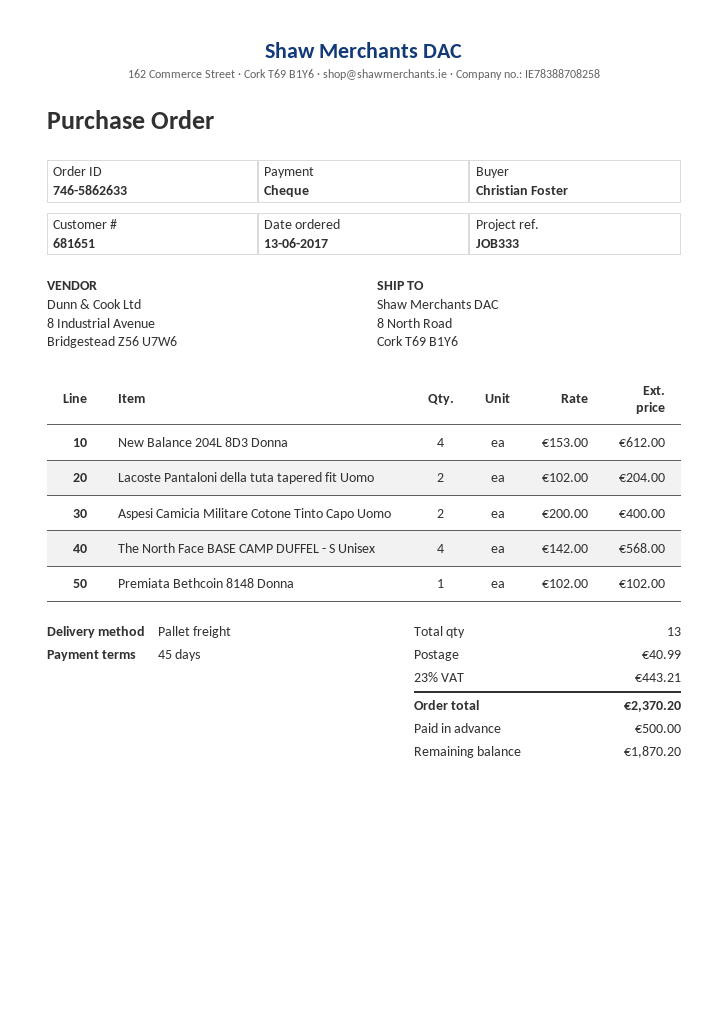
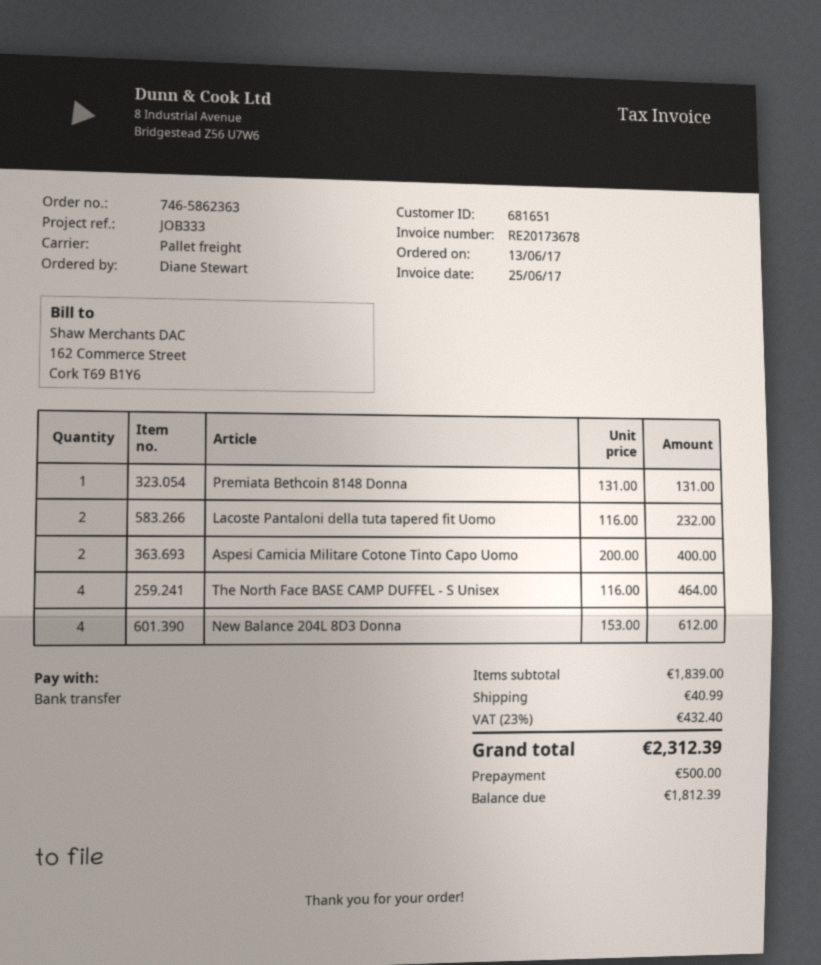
order number: 746-5862633 -> 746-5862363
ordered by: Christian Foster -> Diane Stewart
payment method: cheque -> bank transfer
Lacoste Pantaloni della tuta tapered fit Uomo: 2 x 102.00 = 204.00 -> 2 x 116.00 = 232.00
The North Face BASE CAMP DUFFEL - S Unisex: 4 x 142.00 = 568.00 -> 4 x 116.00 = 464.00
Premiata Bethcoin 8148 Donna: 1 x 102.00 = 102.00 -> 1 x 131.00 = 131.00
tax: 23% = 443.21 -> 23% = 432.40
total: 2370.20 -> 2312.39
balance: 1870.20 -> 1812.39

